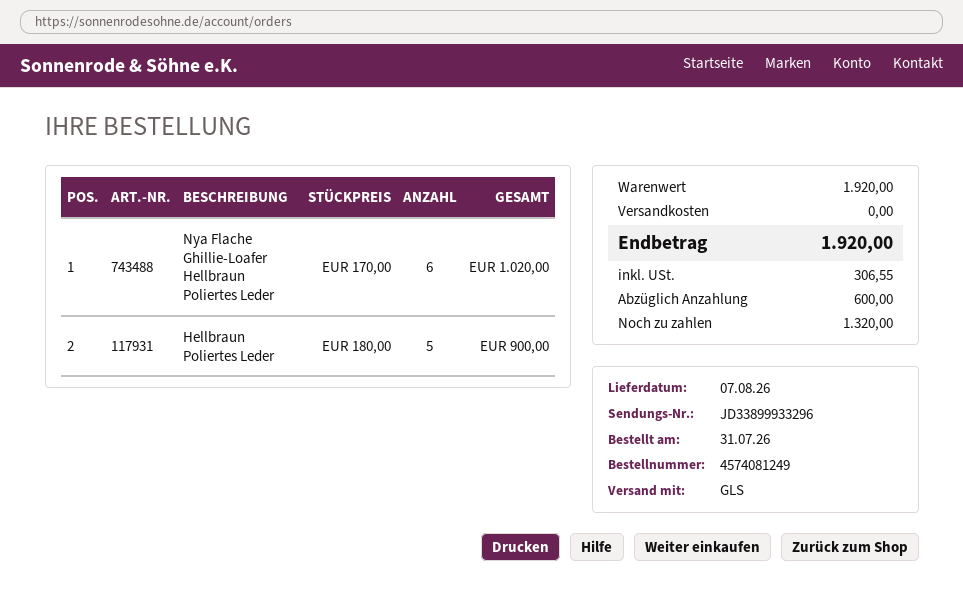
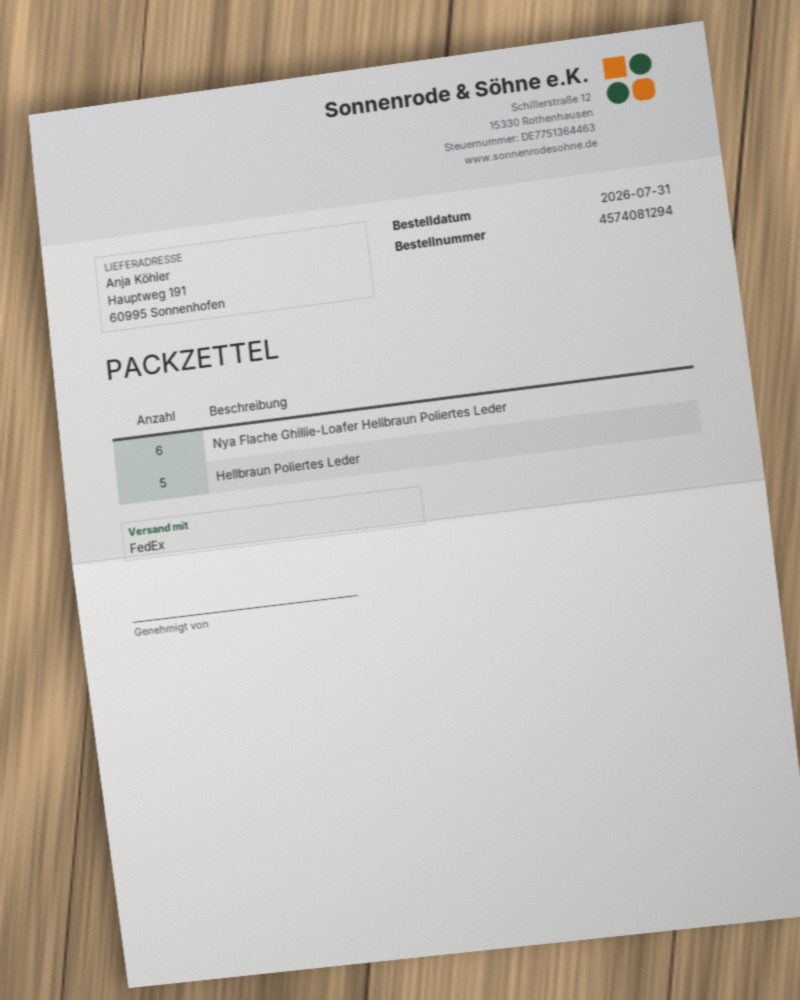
order number: 4574081249 -> 4574081294
shipping method: GLS -> FedEx

